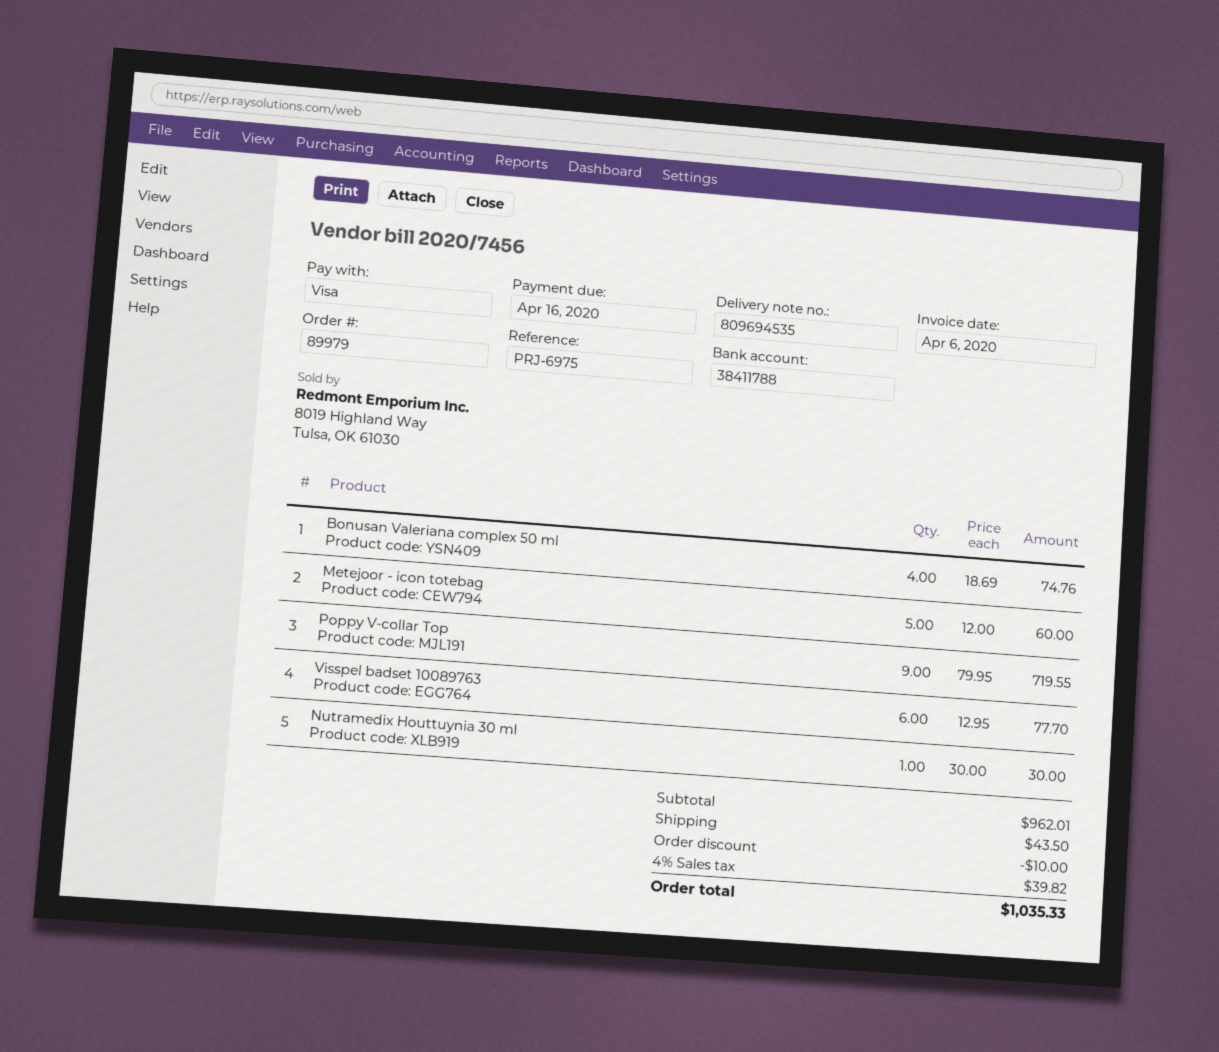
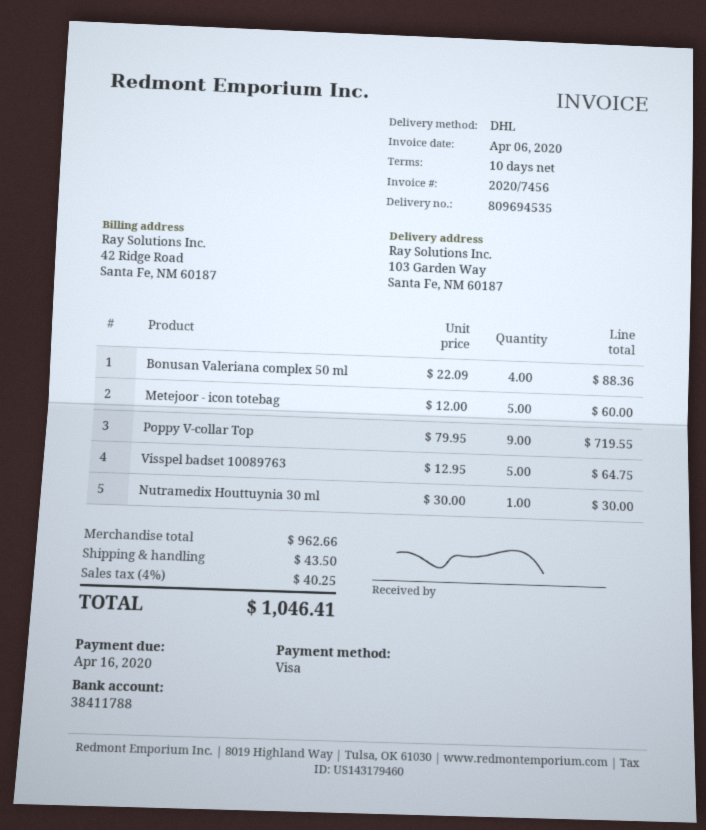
Bonusan Valeriana complex 50 ml: 4 x 18.69 = 74.76 -> 4 x 22.09 = 88.36
Visspel badset 10089763: 6 x 12.95 = 77.70 -> 5 x 12.95 = 64.75
subtotal: 962.01 -> 962.66
discount: 10.00 -> none
tax: 4% = 39.82 -> 4% = 40.25
total: 1035.33 -> 1046.41

